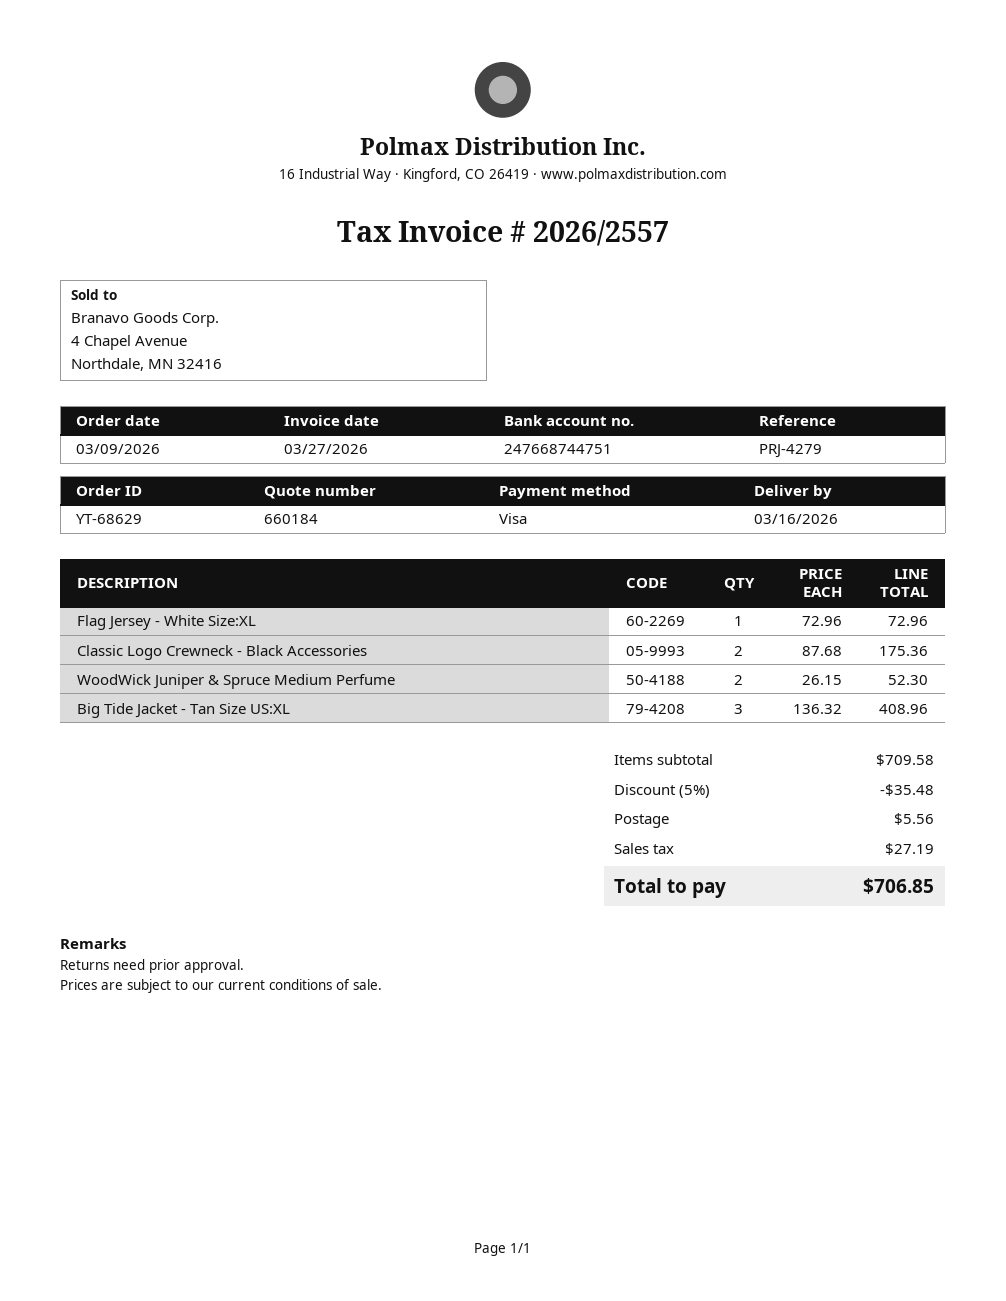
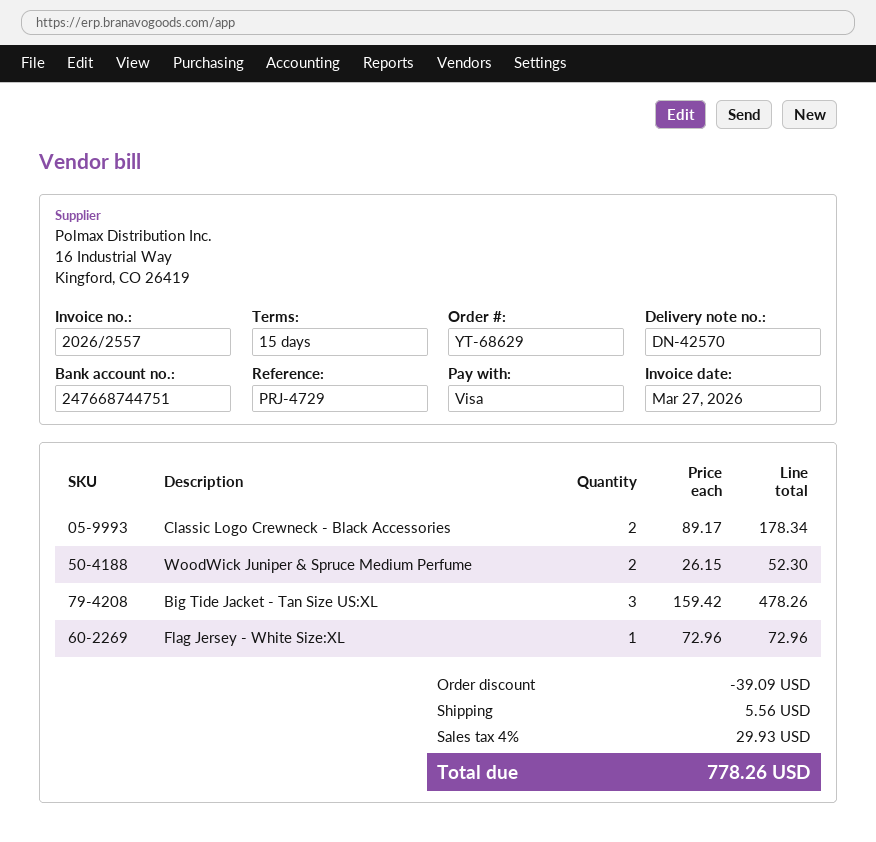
reference: PRJ-4279 -> PRJ-4729
Classic Logo Crewneck - Black Accessories: 2 x 87.68 = 175.36 -> 2 x 89.17 = 178.34
Big Tide Jacket - Tan Size US:XL: 3 x 136.32 = 408.96 -> 3 x 159.42 = 478.26
discount: 35.48 -> 39.09
tax: 27.19 -> 29.93
total: 706.85 -> 778.26

